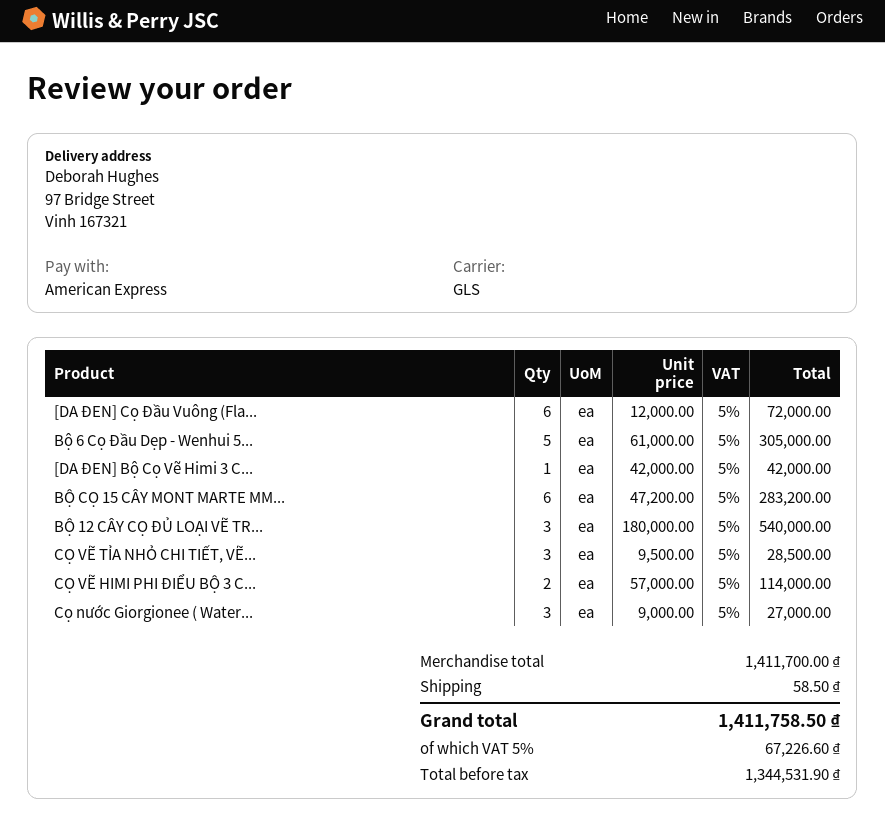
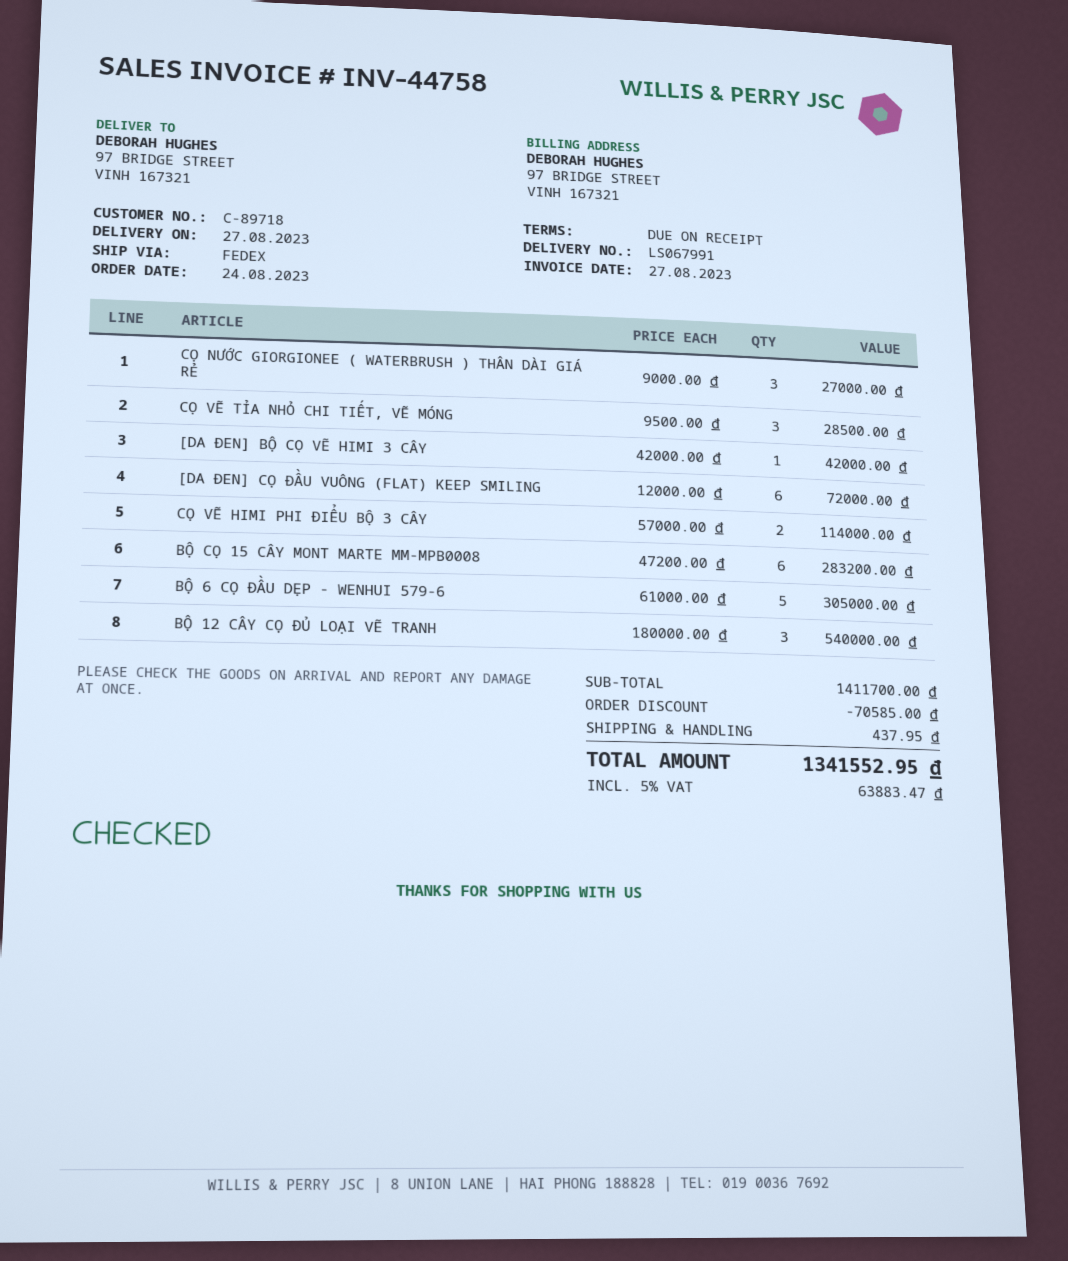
shipping method: GLS -> FedEx
discount: none -> 70585.00
shipping: 58.50 -> 437.95
tax: 5% = 67226.60 -> 5% = 63883.47
total: 1411758.50 -> 1341552.95

